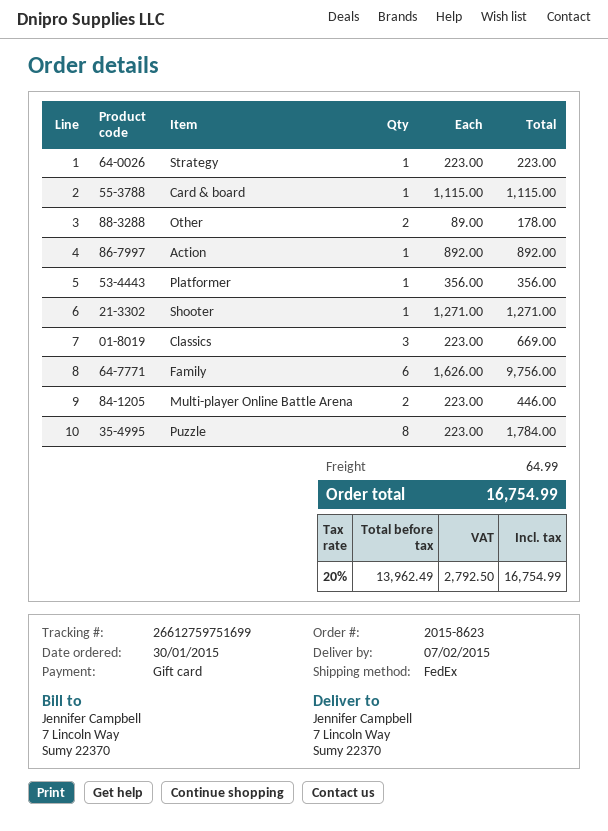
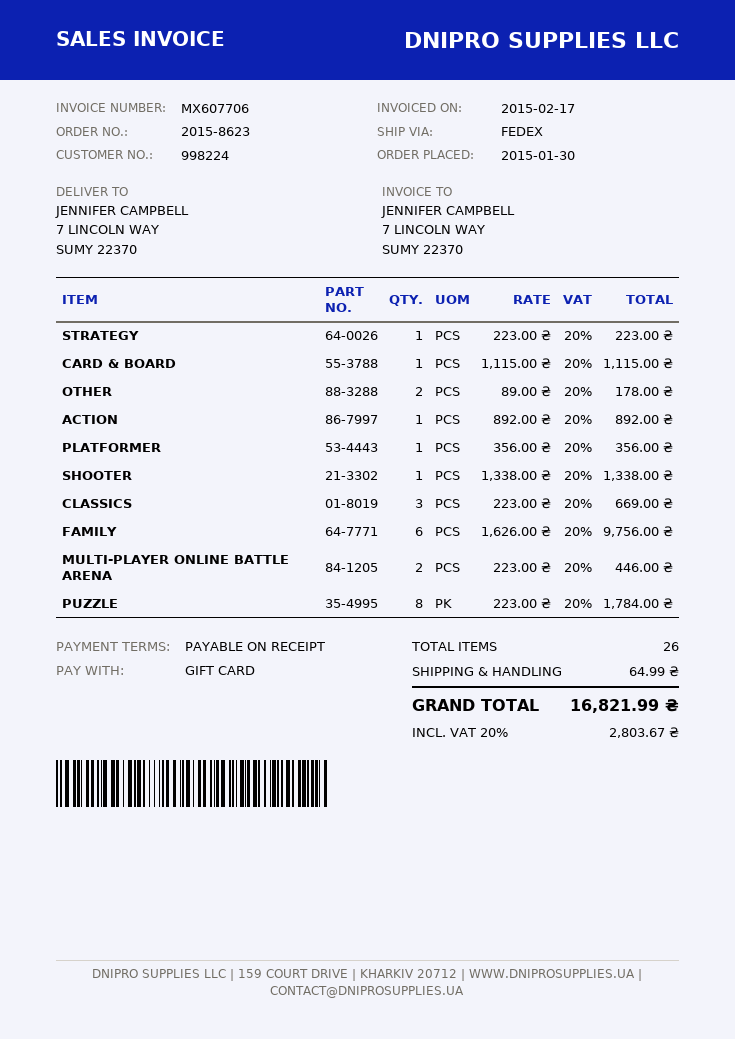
Shooter: 1 x 1271.00 = 1271.00 -> 1 x 1338.00 = 1338.00
tax: 20% = 2792.50 -> 20% = 2803.67
total: 16754.99 -> 16821.99

